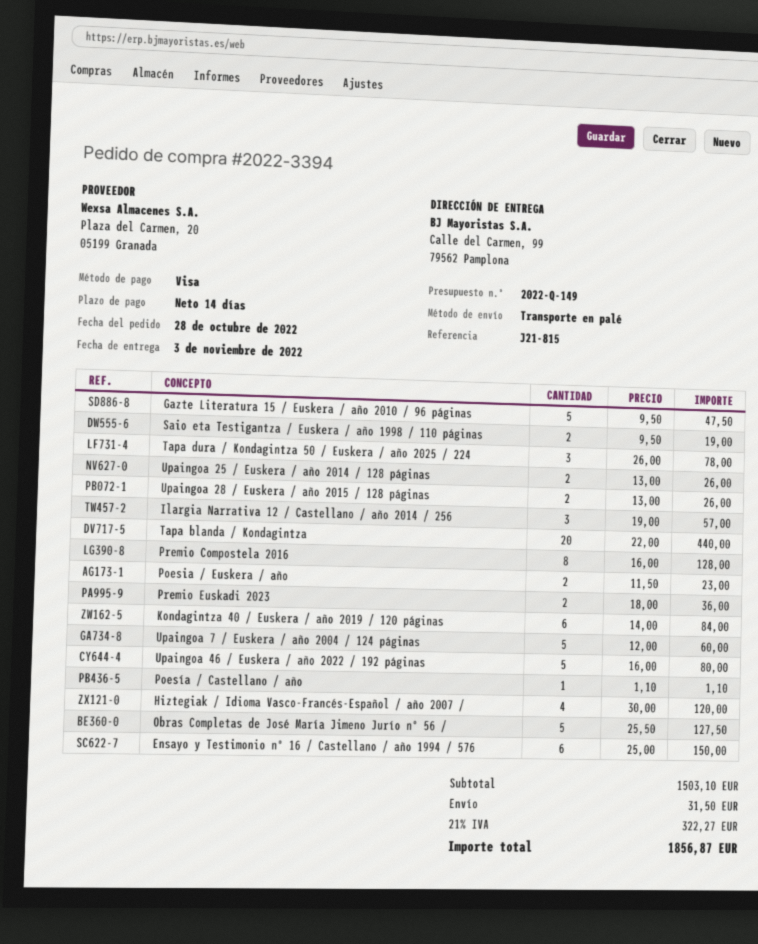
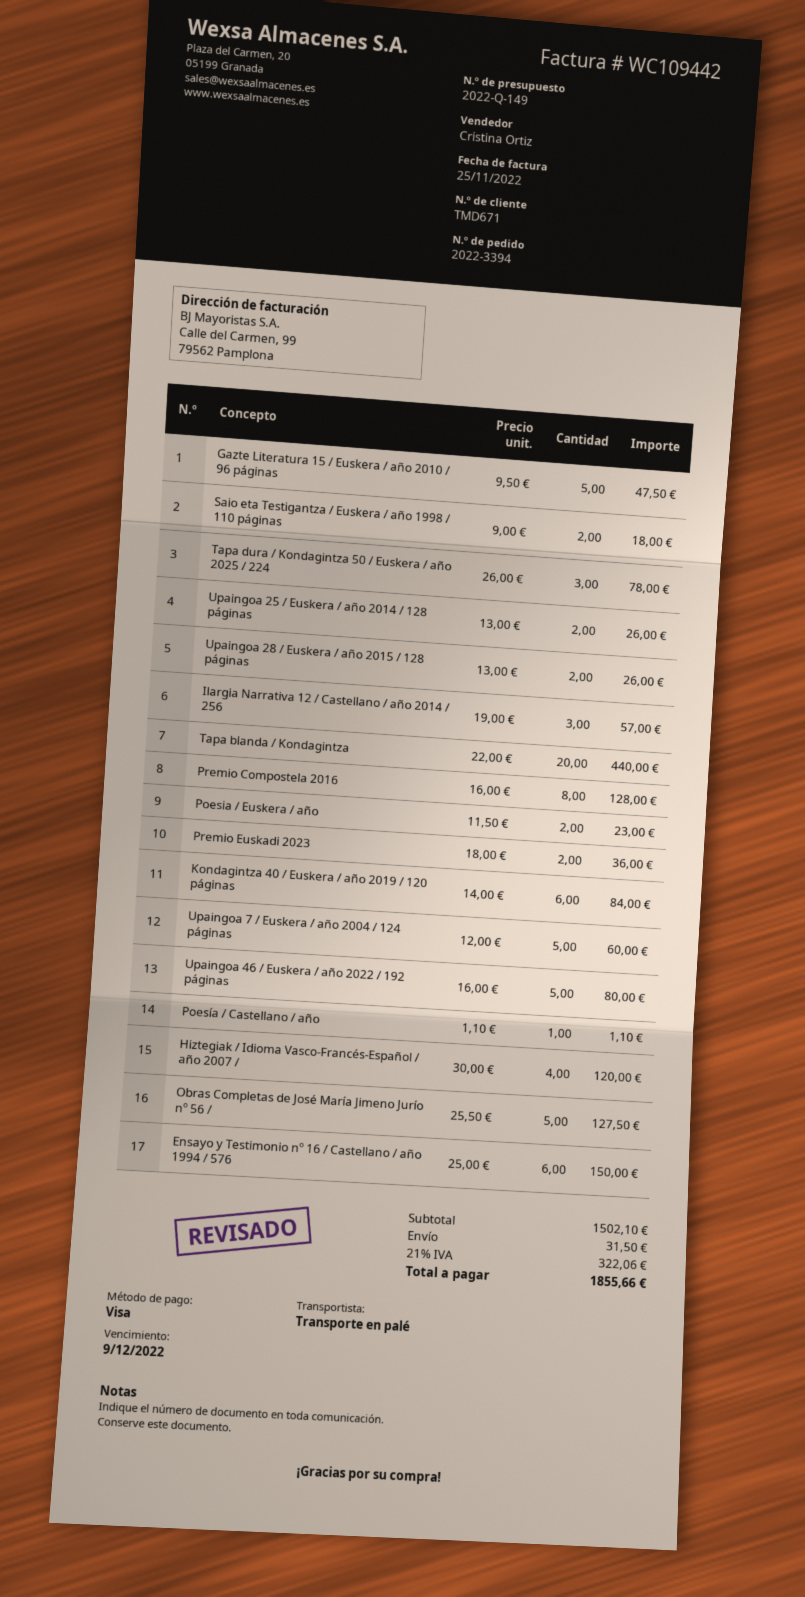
Saio eta Testigantza / Euskera / año 1998 / 110 páginas: 2 x 9.50 = 19.00 -> 2 x 9.00 = 18.00
subtotal: 1503.10 -> 1502.10
tax: 21% = 322.27 -> 21% = 322.06
total: 1856.87 -> 1855.66

